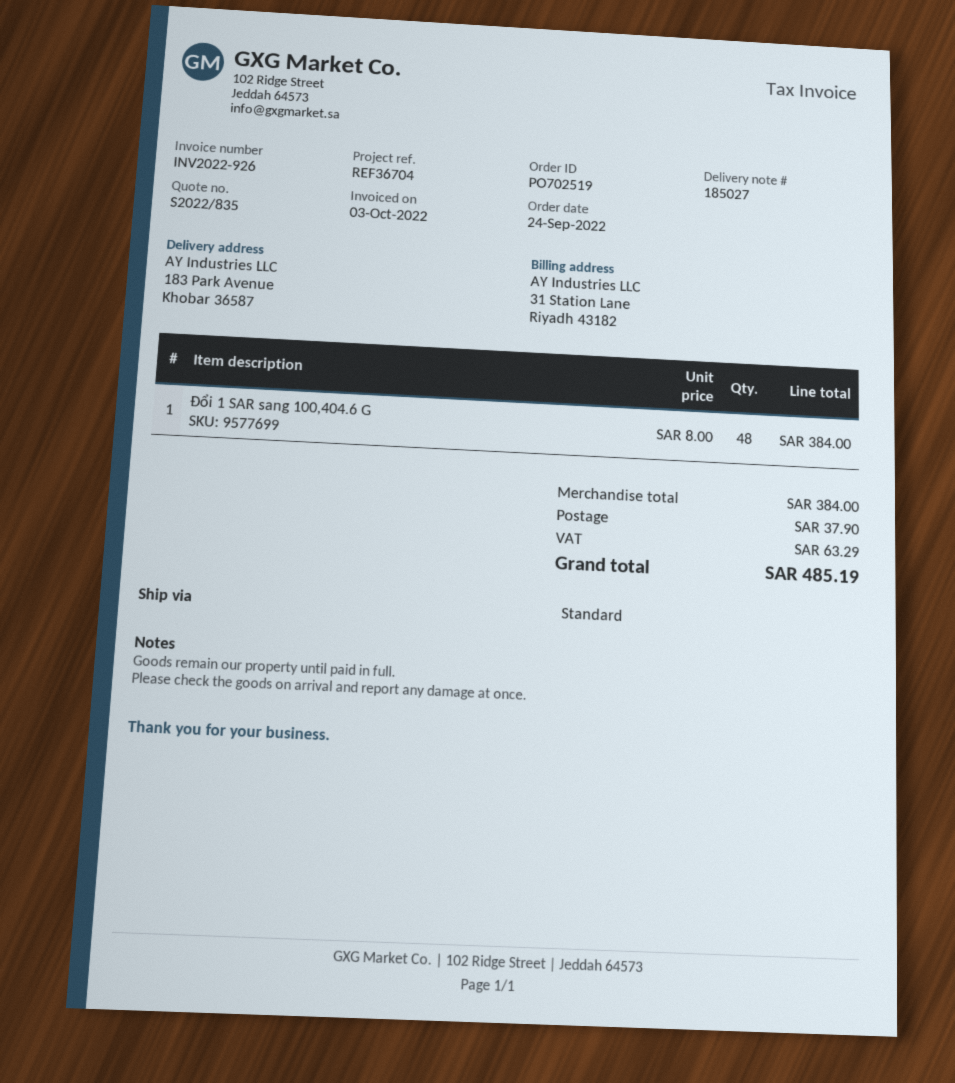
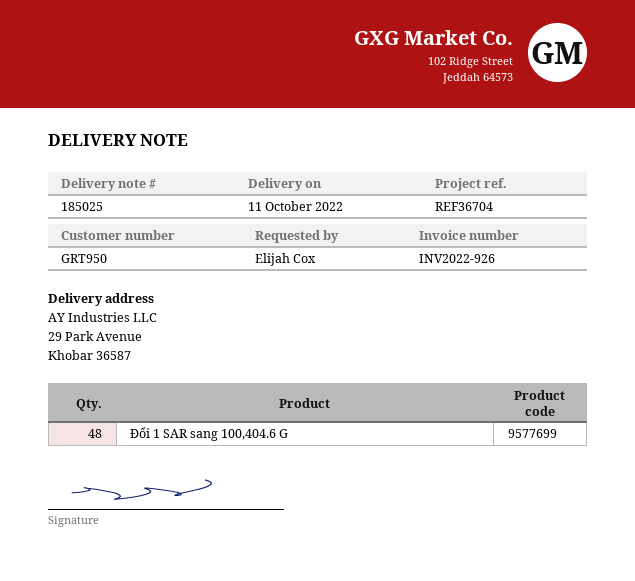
delivery note number: 185027 -> 185025
ship to: 183 Park Avenue, Khobar 36587 -> 29 Park Avenue, Khobar 36587

